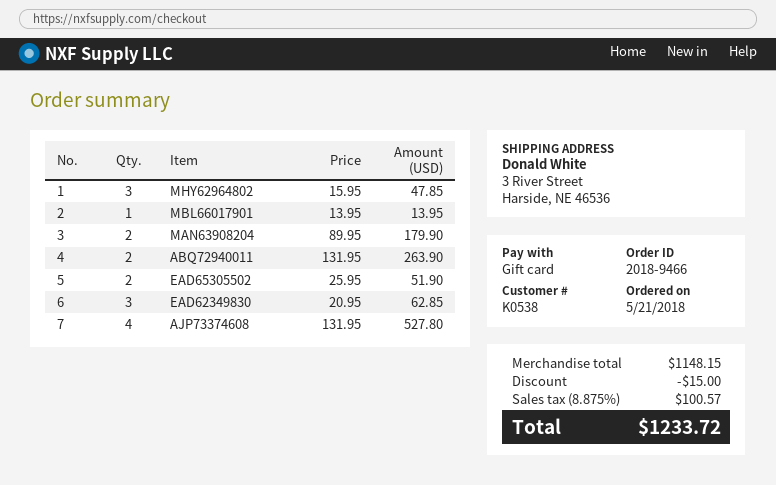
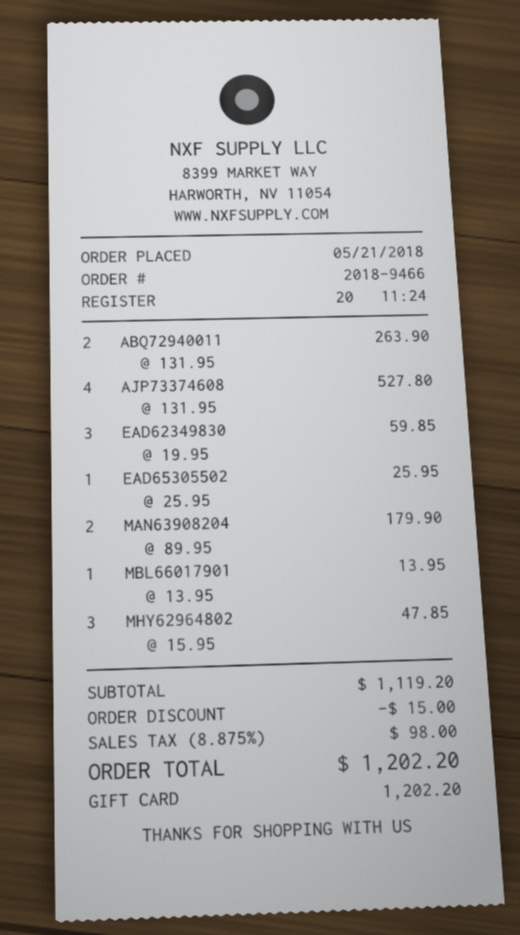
EAD65305502: 2 x 25.95 = 51.90 -> 1 x 25.95 = 25.95
EAD62349830: 3 x 20.95 = 62.85 -> 3 x 19.95 = 59.85
subtotal: 1148.15 -> 1119.20
tax: 8.875% = 100.57 -> 8.875% = 98.00
total: 1233.72 -> 1202.20

